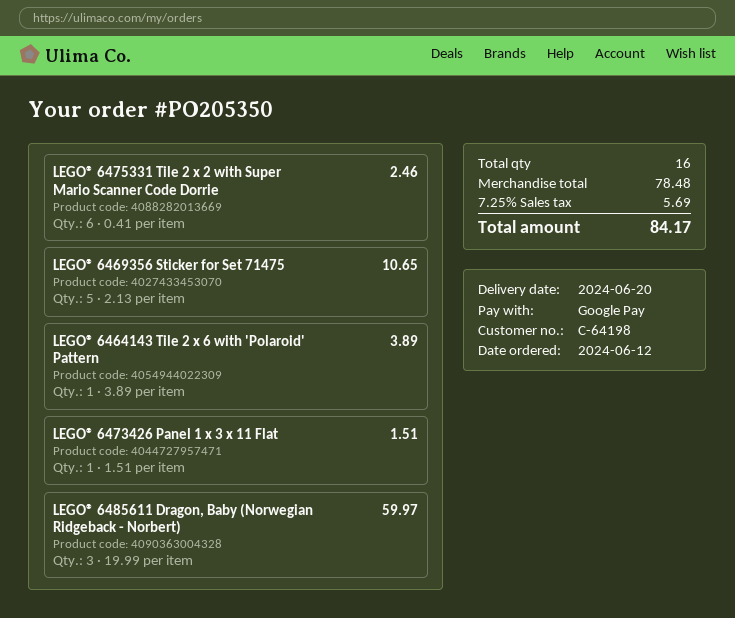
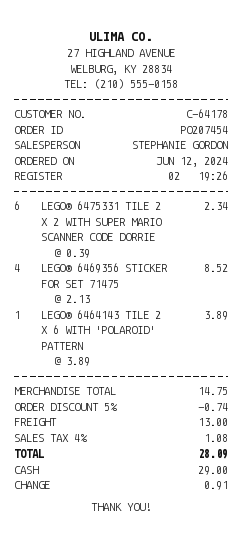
order number: PO205350 -> PO207454
customer number: C-64198 -> C-64178
payment method: Google Pay -> cash
LEGO® 6475331 Tile 2 x 2 with Super Mario Scanner Code Dorrie: 6 x 0.41 = 2.46 -> 6 x 0.39 = 2.34
LEGO® 6469356 Sticker for Set 71475: 5 x 2.13 = 10.65 -> 4 x 2.13 = 8.52
LEGO® 6473426 Panel 1 x 3 x 11 Flat: 1 x 1.51 = 1.51 -> none
LEGO® 6485611 Dragon, Baby (Norwegian Ridgeback - Norbert): 3 x 19.99 = 59.97 -> none
subtotal: 78.48 -> 14.75
discount: none -> 5% = 0.74
shipping: none -> 13.00
tax: 7.25% = 5.69 -> 4% = 1.08
total: 84.17 -> 28.09

